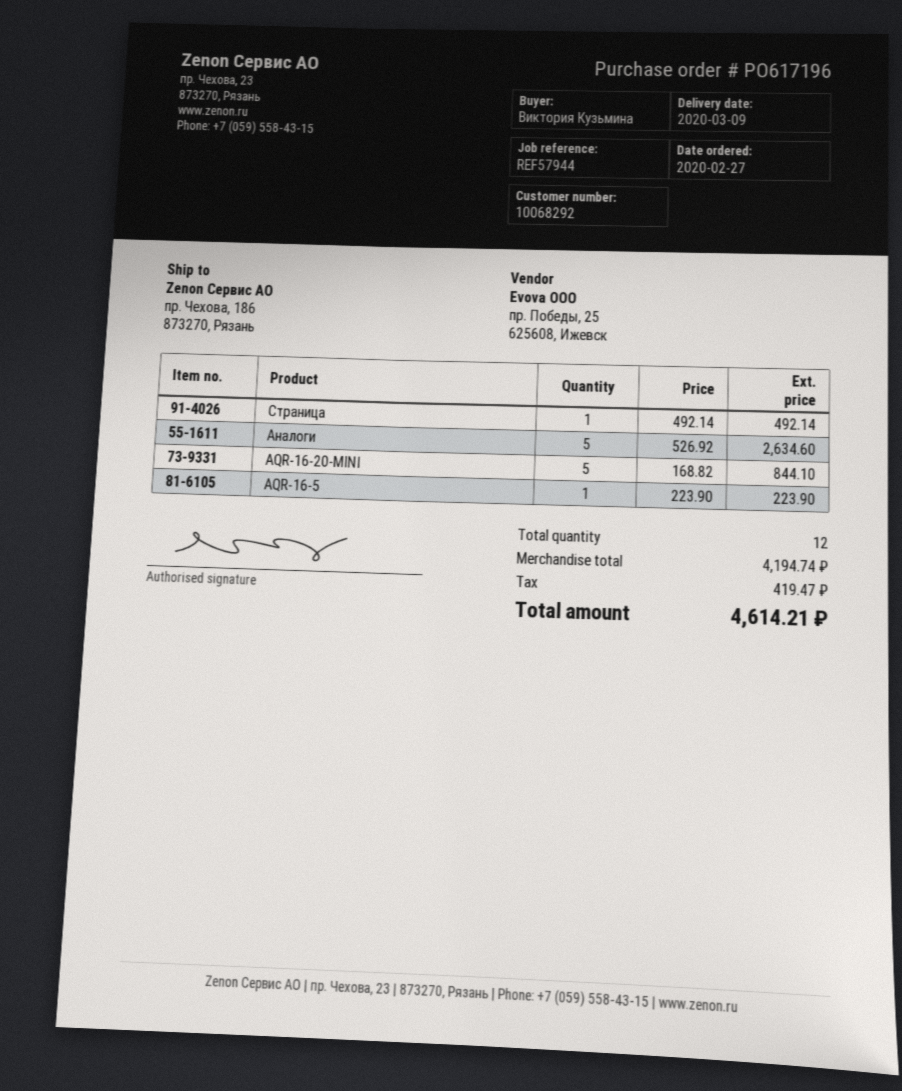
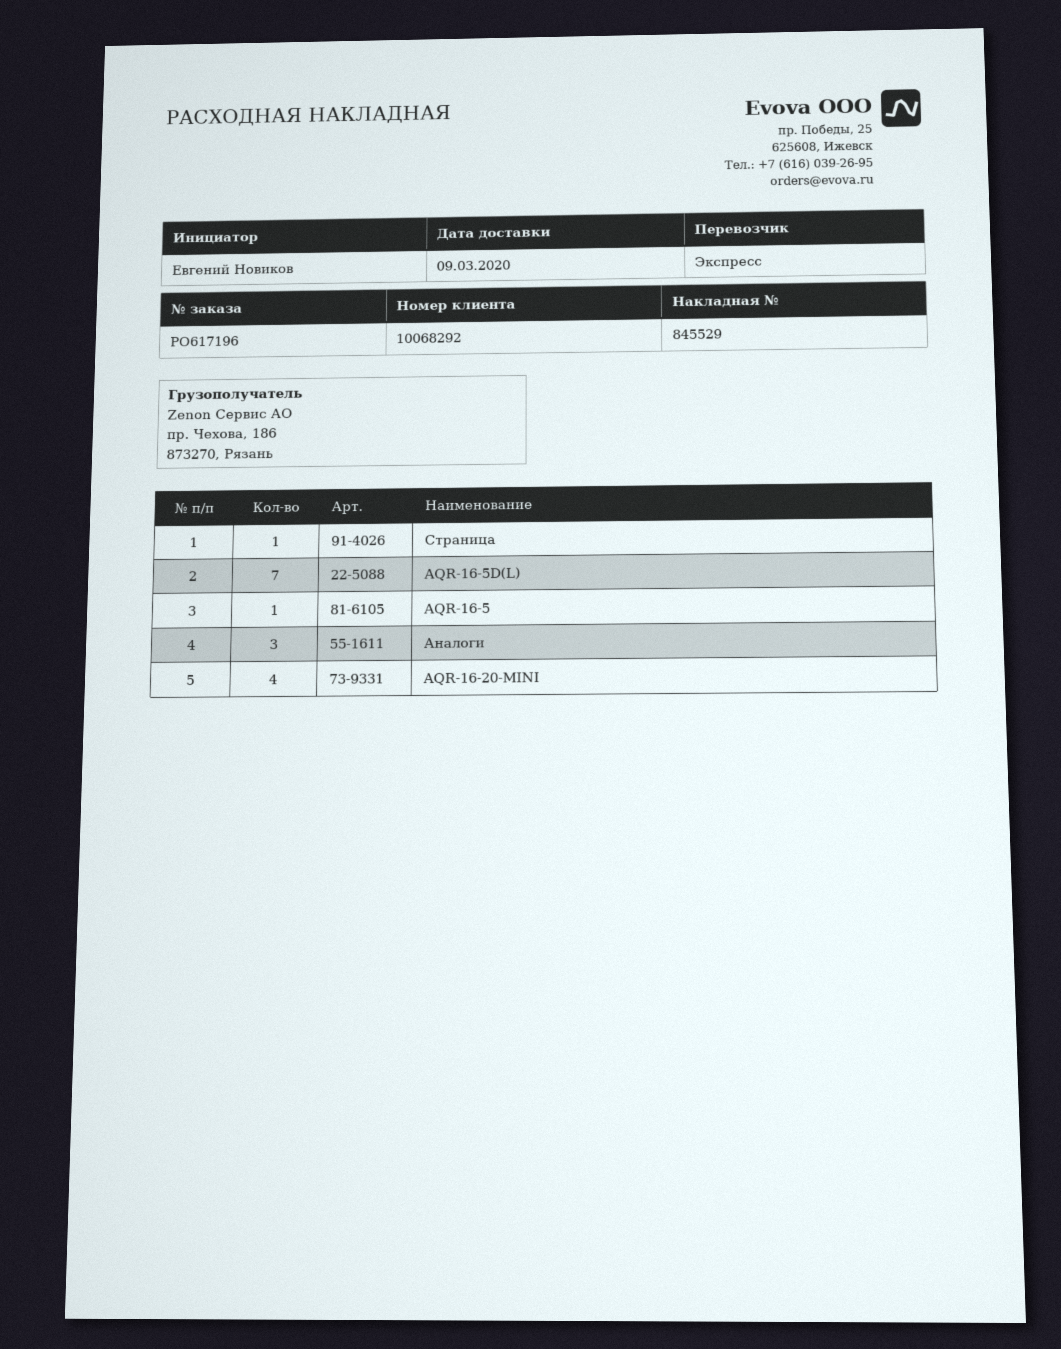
ordered by: Виктория Кузьмина -> Евгений Новиков
Аналоги: 5 -> 3
AQR-16-20-MINI: 5 -> 4
AQR-16-5D(L): none -> 7

